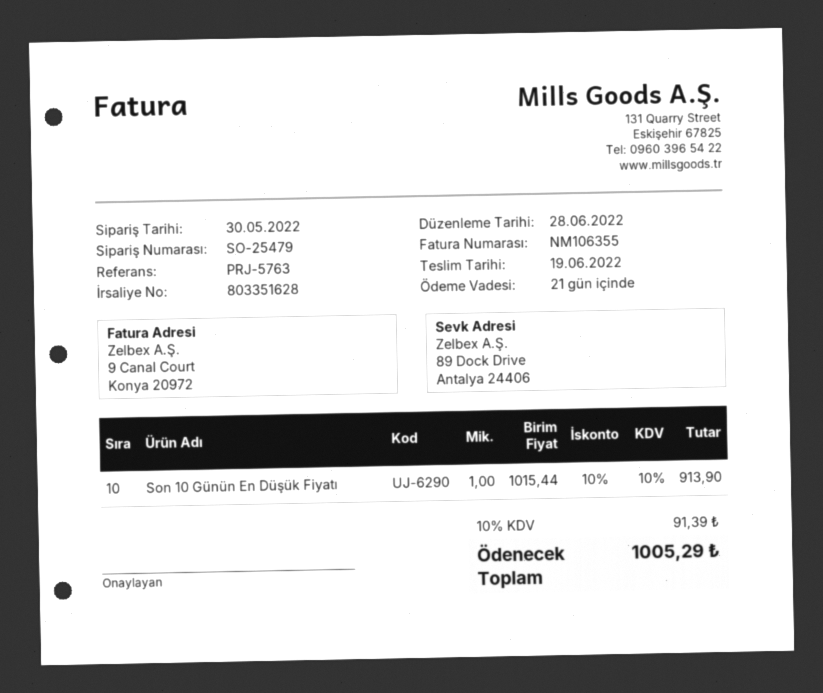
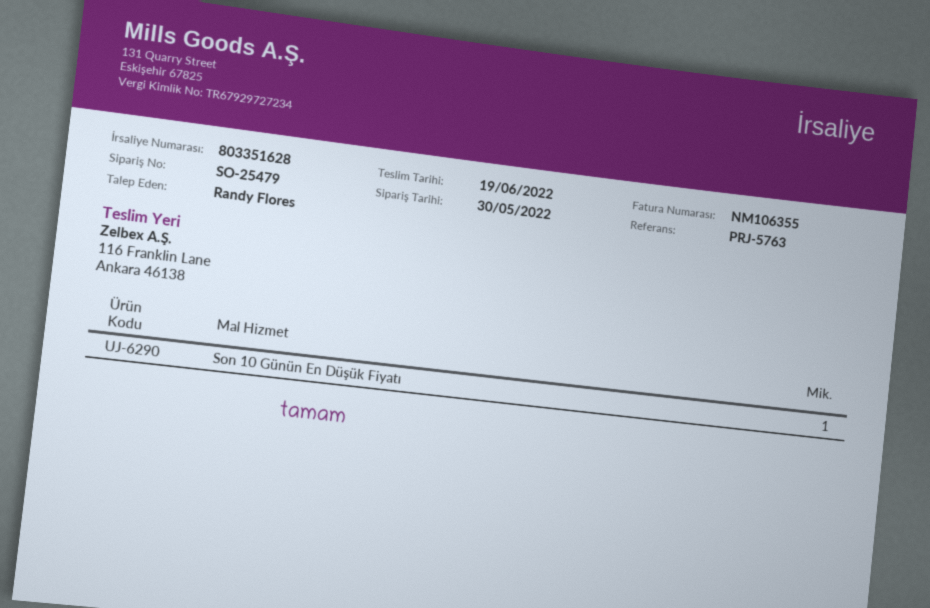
ship to: 89 Dock Drive, Antalya 24406 -> 116 Franklin Lane, Ankara 46138

